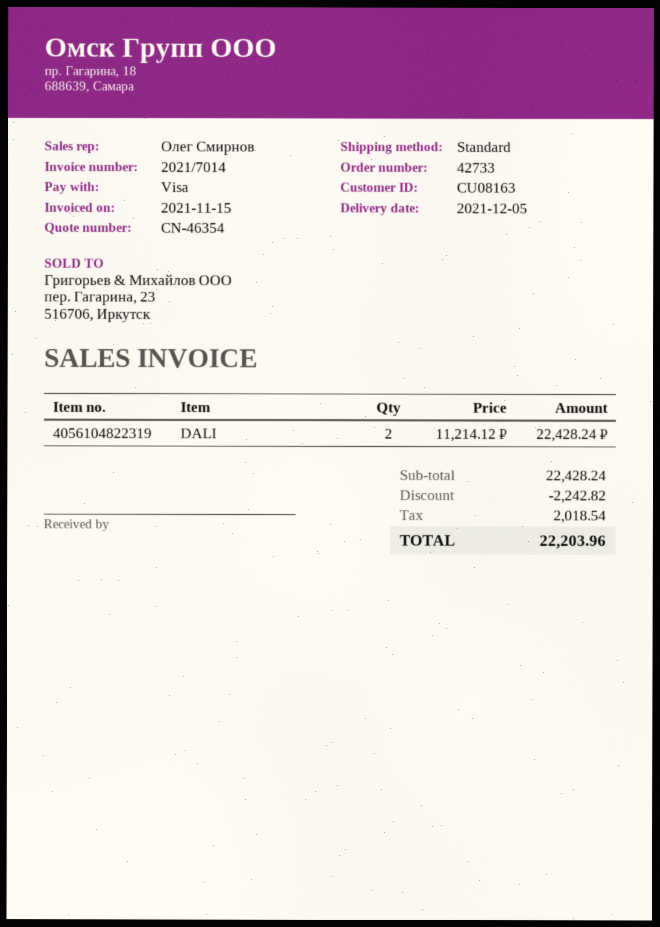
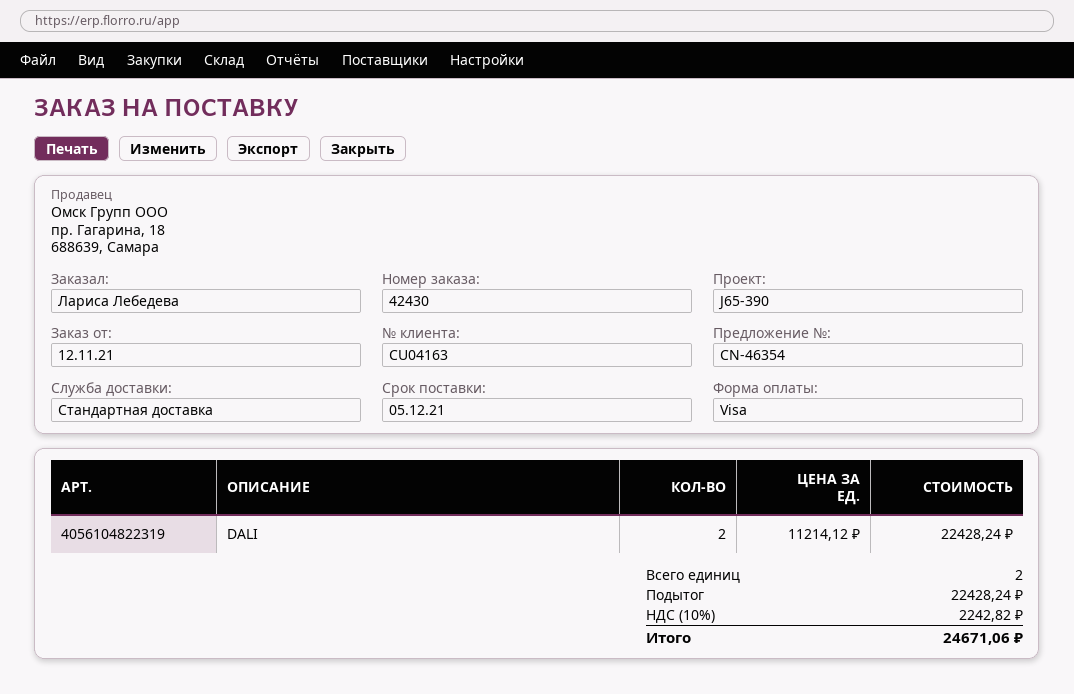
order number: 42733 -> 42430
customer number: CU08163 -> CU04163
discount: 2242.82 -> none
tax: 2018.54 -> 2242.82
total: 22203.96 -> 24671.06

